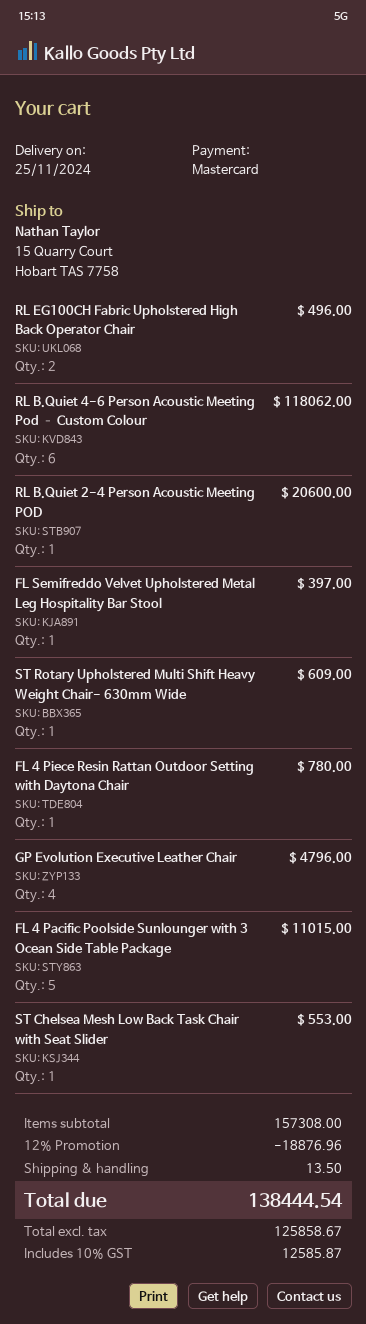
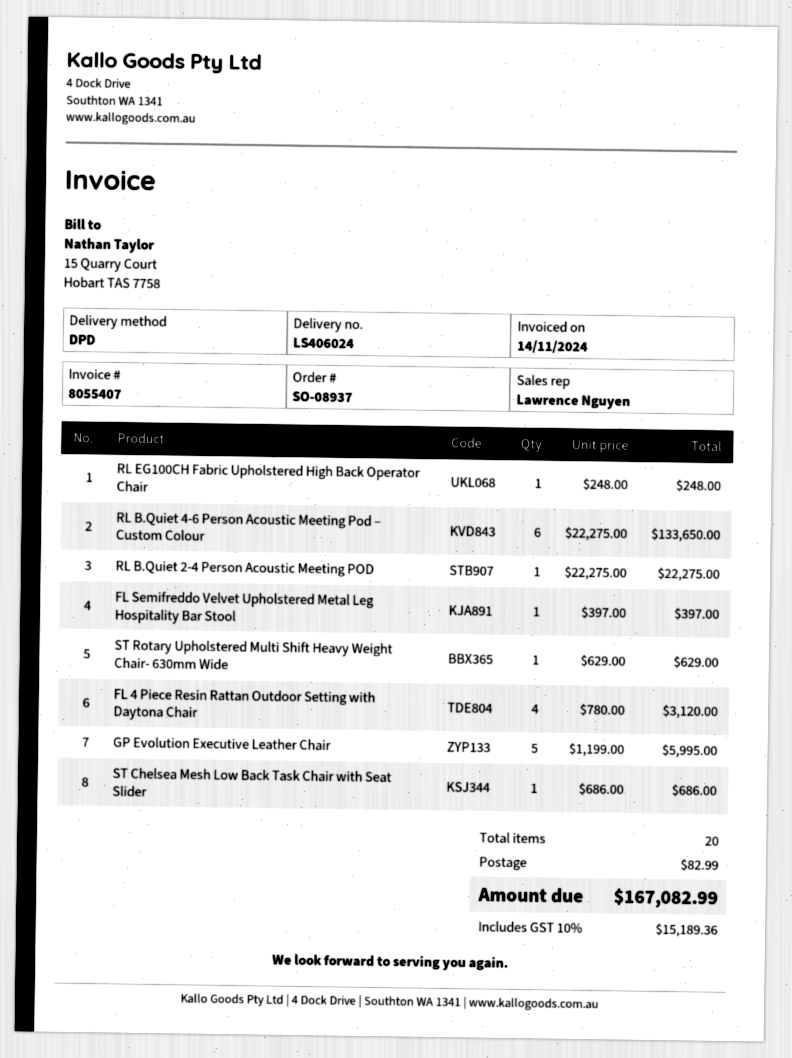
RL EG100CH Fabric Upholstered High Back Operator Chair: 2 for 496.00 -> 1 for 248.00
RL B.Quiet 4-6 Person Acoustic Meeting Pod – Custom Colour: 6 for 118062.00 -> 6 for 133650.00
RL B.Quiet 2-4 Person Acoustic Meeting POD: 1 for 20600.00 -> 1 for 22275.00
ST Rotary Upholstered Multi Shift Heavy Weight Chair- 630mm Wide: 1 for 609.00 -> 1 for 629.00
FL 4 Piece Resin Rattan Outdoor Setting with Daytona Chair: 1 for 780.00 -> 4 for 3120.00
GP Evolution Executive Leather Chair: 4 for 4796.00 -> 5 for 5995.00
FL 4 Pacific Poolside Sunlounger with 3 Ocean Side Table Package: 5 for 11015.00 -> none
ST Chelsea Mesh Low Back Task Chair with Seat Slider: 1 for 553.00 -> 1 for 686.00
discount: 12% = 18876.96 -> none
shipping: 13.50 -> 82.99
tax: 10% = 12585.87 -> 10% = 15189.36
total: 138444.54 -> 167082.99

